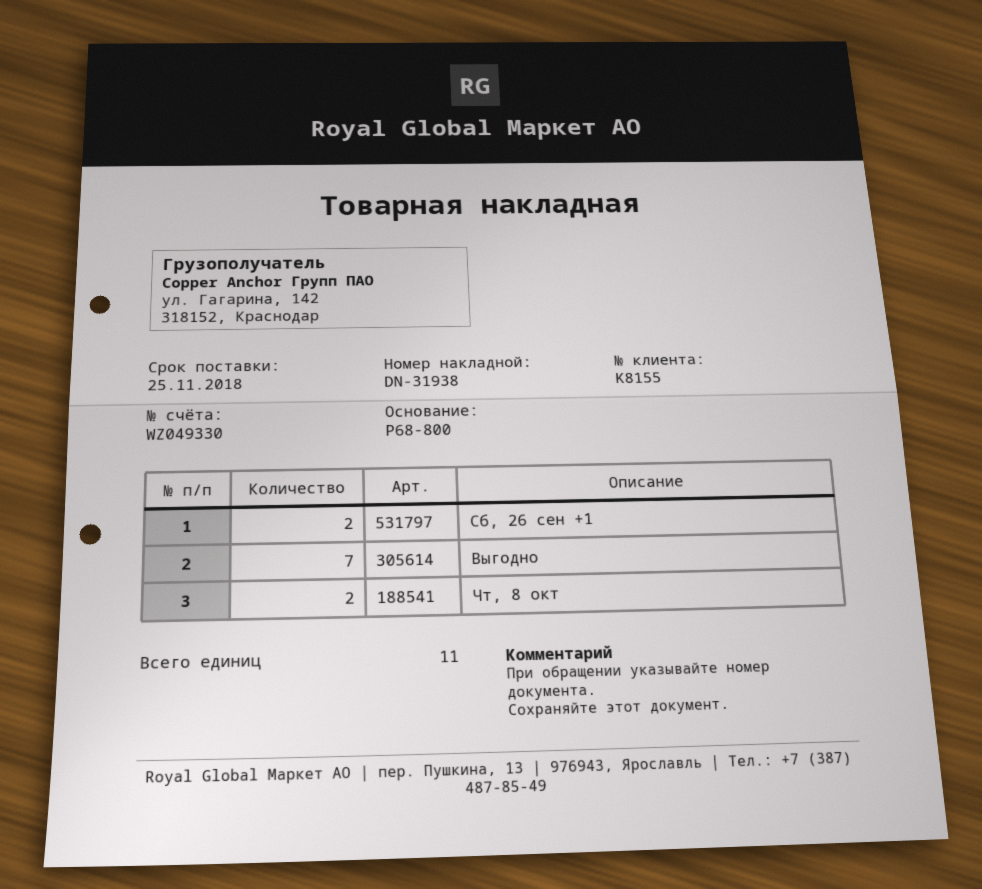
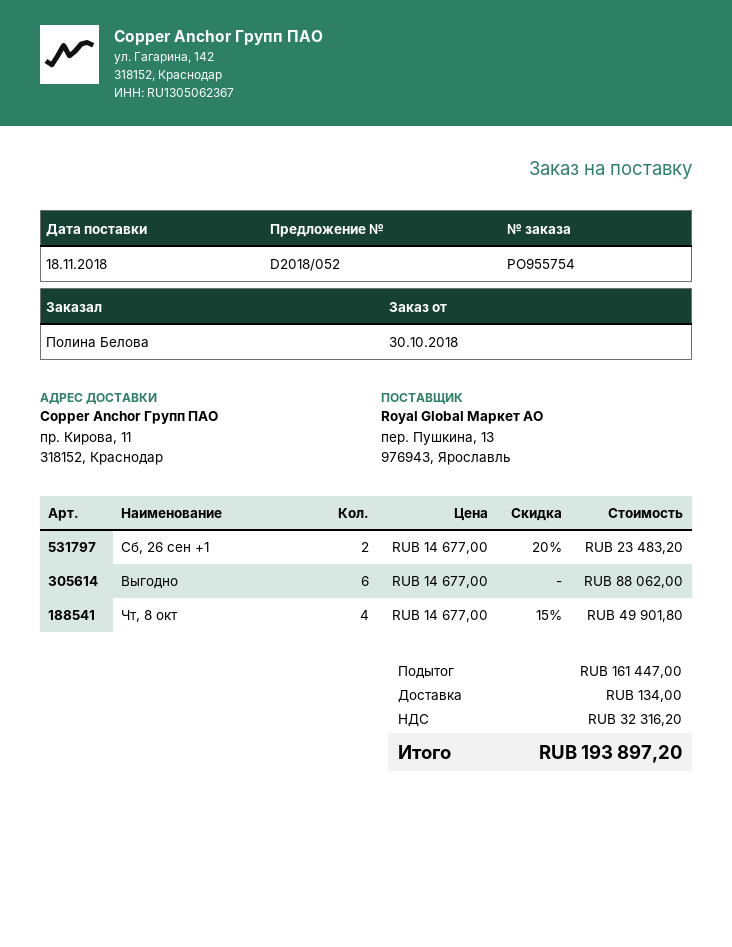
delivery date: 2018-11-25 -> 2018-11-18
ship to: ул. Гагарина, 142, 318152, Краснодар -> пр. Кирова, 11, 318152, Краснодар
Выгодно: 7 -> 6
Чт, 8 окт: 2 -> 4

